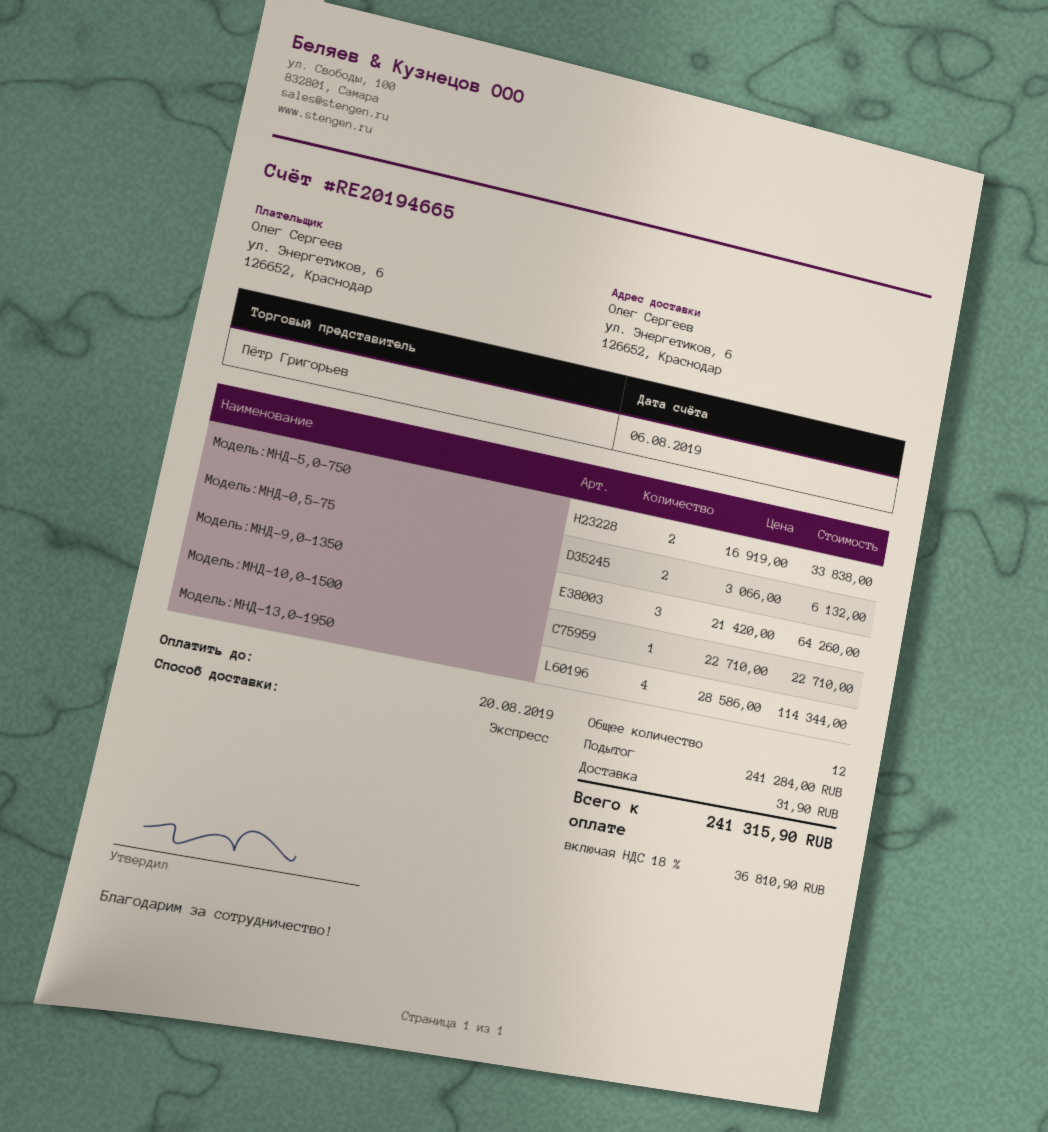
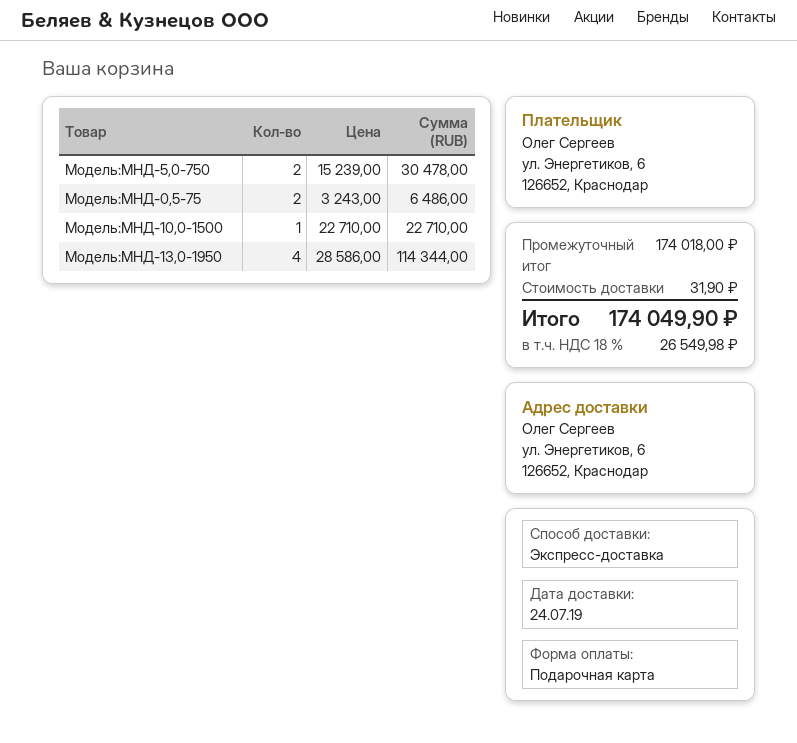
Модель:МНД-5,0-750: 2 x 16919.00 = 33838.00 -> 2 x 15239.00 = 30478.00
Модель:МНД-0,5-75: 2 x 3066.00 = 6132.00 -> 2 x 3243.00 = 6486.00
Модель:МНД-9,0-1350: 3 x 21420.00 = 64260.00 -> none
subtotal: 241284.00 -> 174018.00
tax: 18% = 36810.90 -> 18% = 26549.98
total: 241315.90 -> 174049.90

